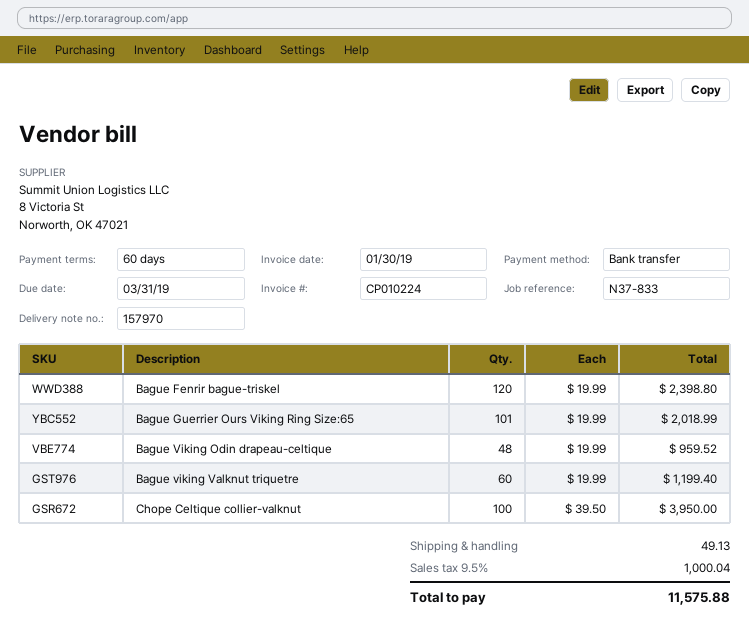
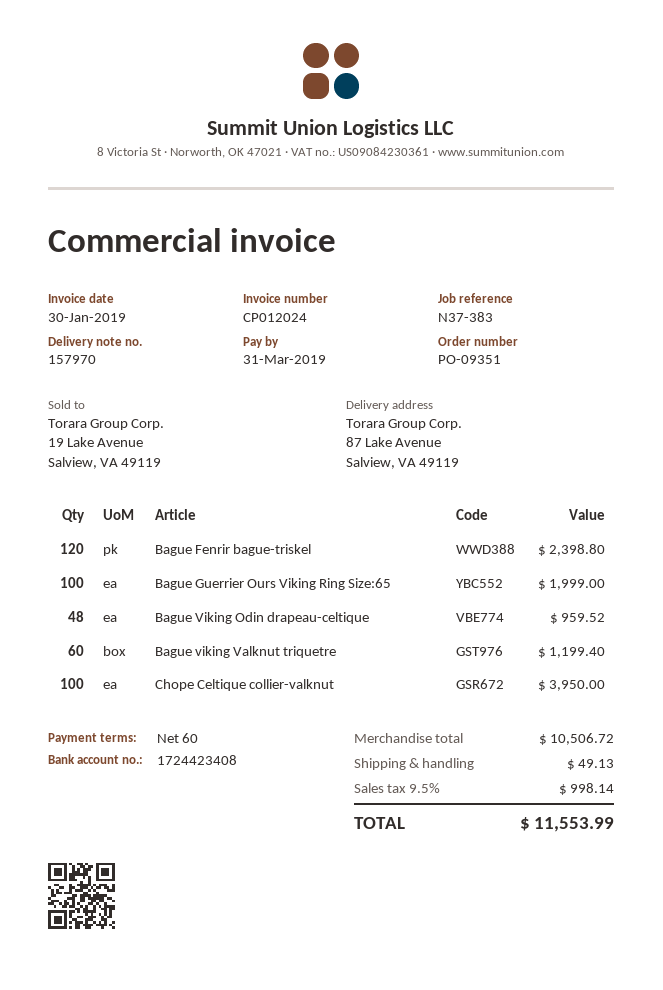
invoice number: CP010224 -> CP012024
reference: N37-833 -> N37-383
Bague Guerrier Ours Viking Ring Size:65: 101 for 2018.99 -> 100 for 1999.00
tax: 9.5% = 1000.04 -> 9.5% = 998.14
total: 11575.88 -> 11553.99

